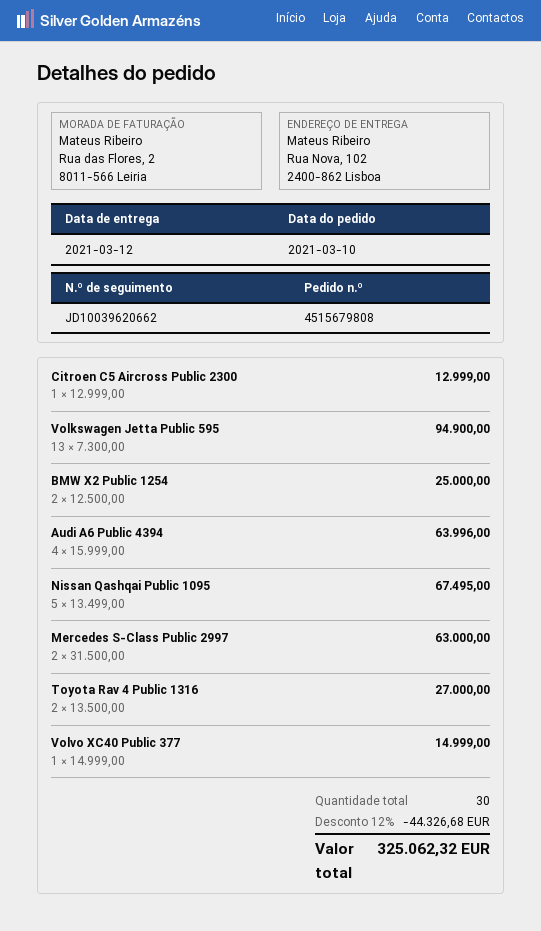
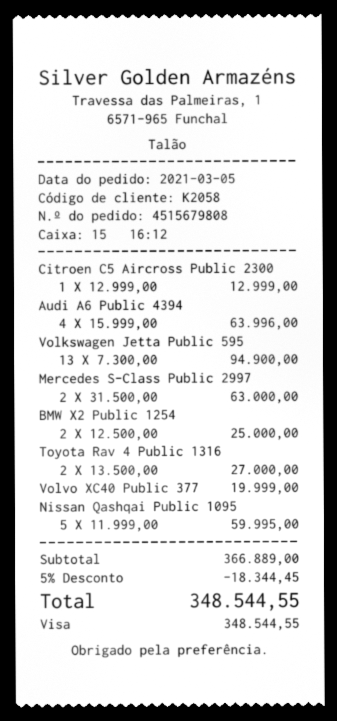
order date: 2021-03-10 -> 2021-03-05
Nissan Qashqai Public 1095: 5 x 13499.00 = 67495.00 -> 5 x 11999.00 = 59995.00
Volvo XC40 Public 377: 1 x 14999.00 = 14999.00 -> 1 x 19999.00 = 19999.00
discount: 12% = 44326.68 -> 5% = 18344.45
total: 325062.32 -> 348544.55

